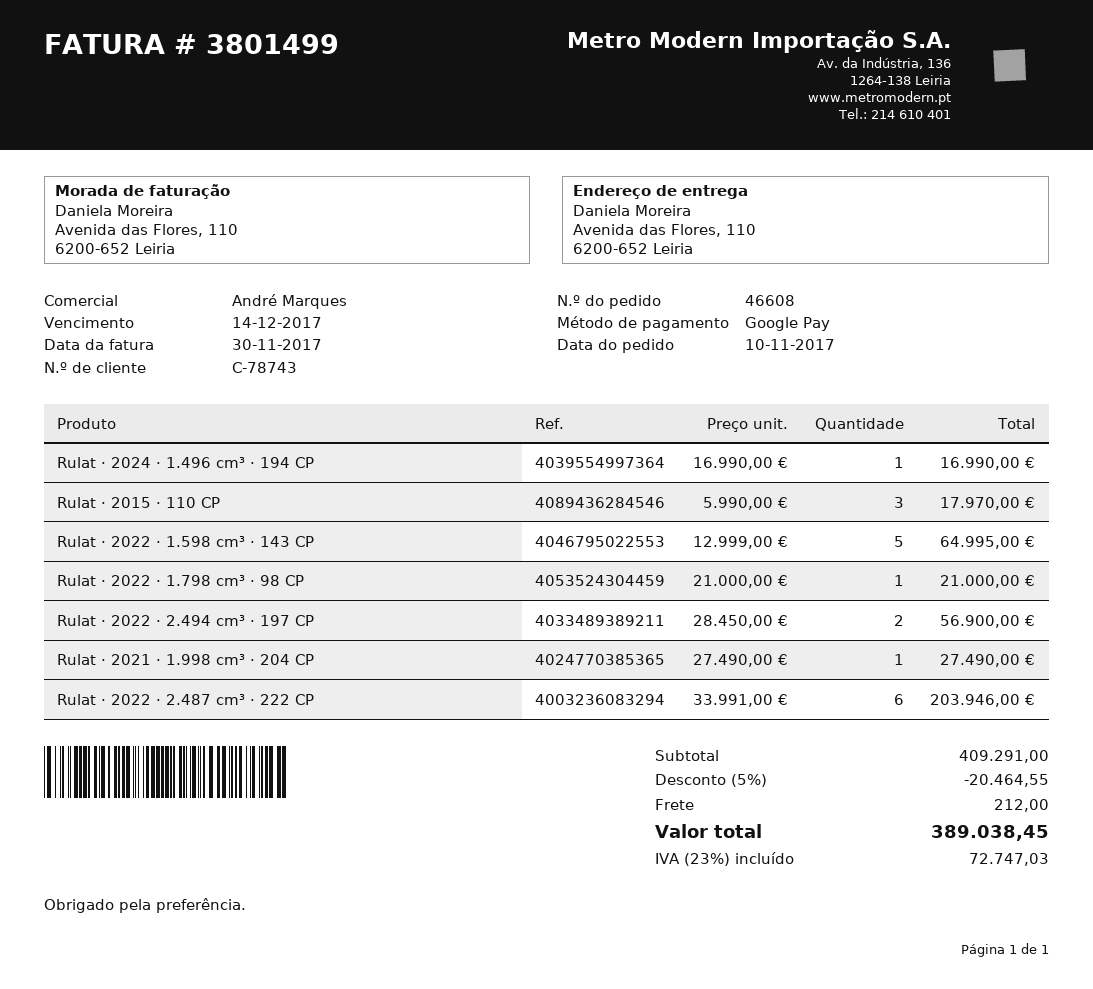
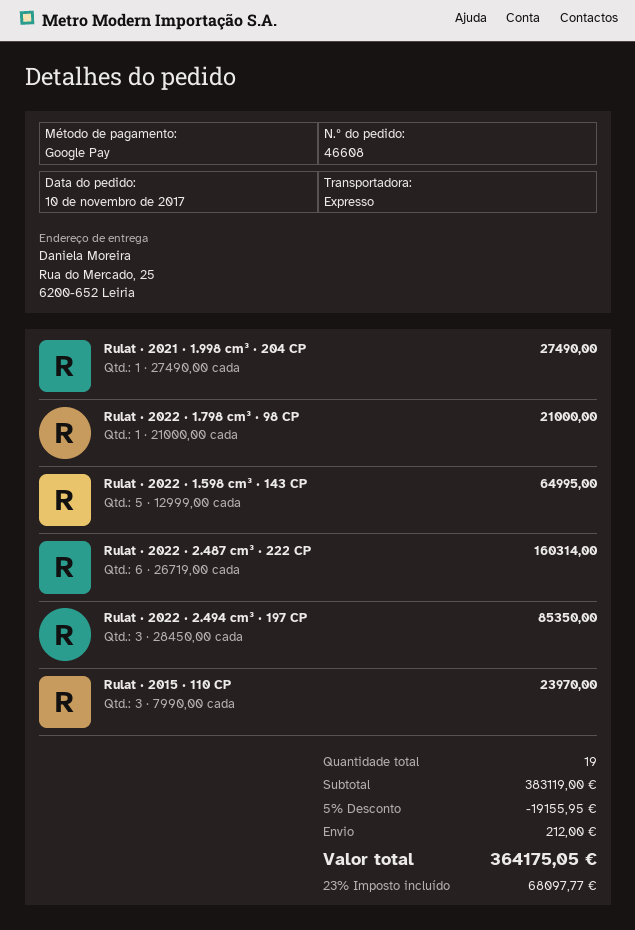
ship to: Avenida das Flores, 110, 6200-652 Leiria -> Rua do Mercado, 25, 6200-652 Leiria
Rulat · 2024 · 1.496 cm³ · 194 CP: 1 x 16990.00 = 16990.00 -> none
Rulat · 2015 · 110 CP: 3 x 5990.00 = 17970.00 -> 3 x 7990.00 = 23970.00
Rulat · 2022 · 2.494 cm³ · 197 CP: 2 x 28450.00 = 56900.00 -> 3 x 28450.00 = 85350.00
Rulat · 2022 · 2.487 cm³ · 222 CP: 6 x 33991.00 = 203946.00 -> 6 x 26719.00 = 160314.00
subtotal: 409291.00 -> 383119.00
discount: 5% = 20464.55 -> 5% = 19155.95
tax: 23% = 72747.03 -> 23% = 68097.77
total: 389038.45 -> 364175.05

